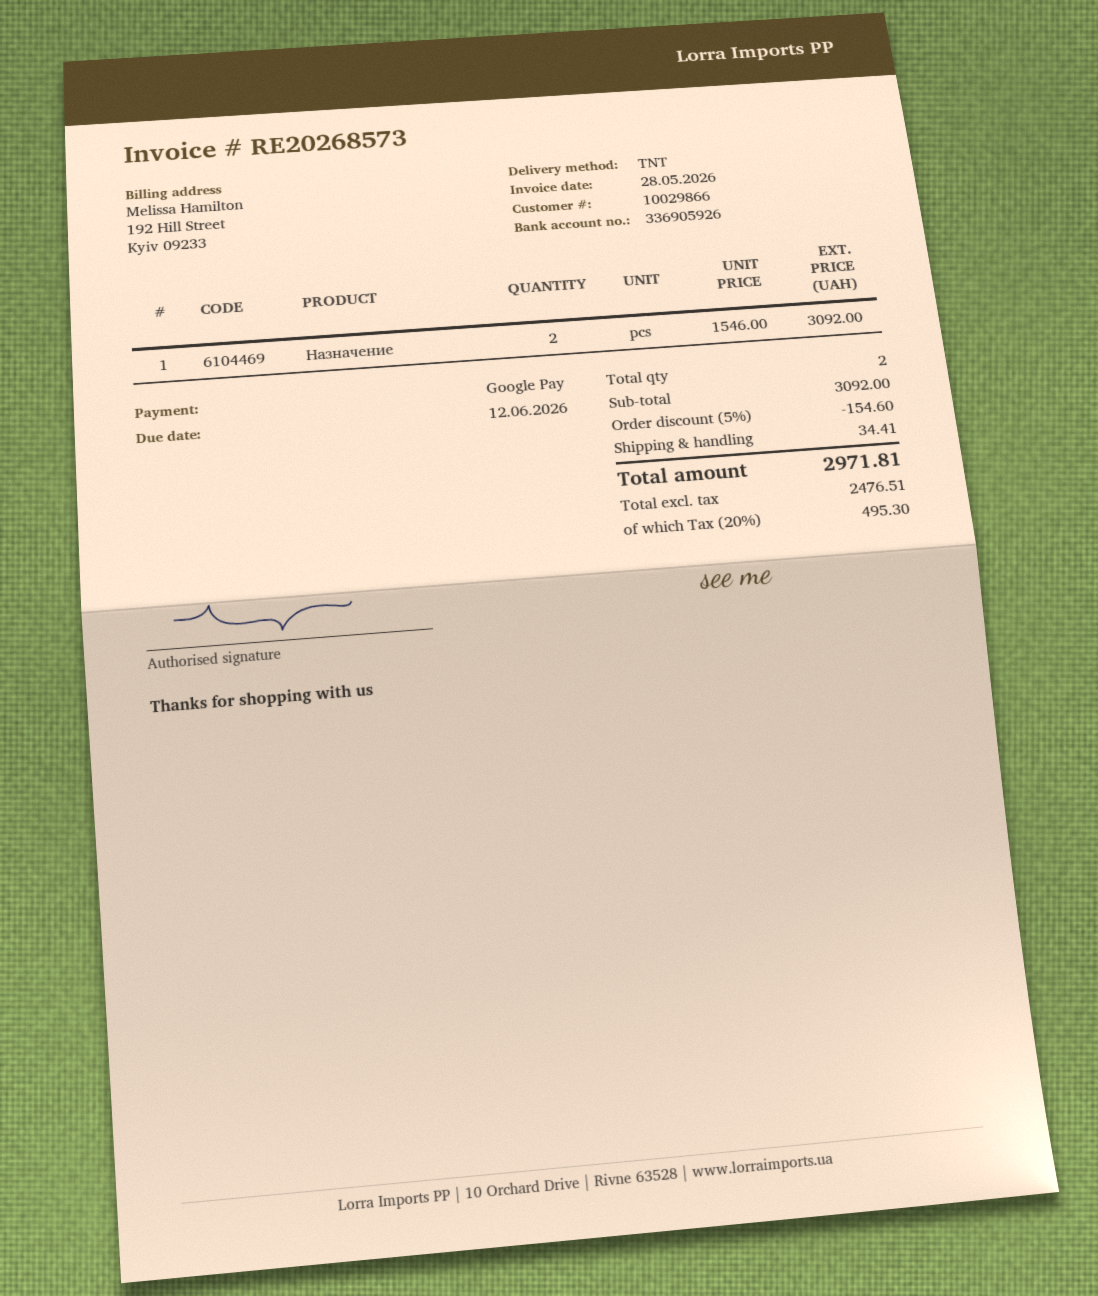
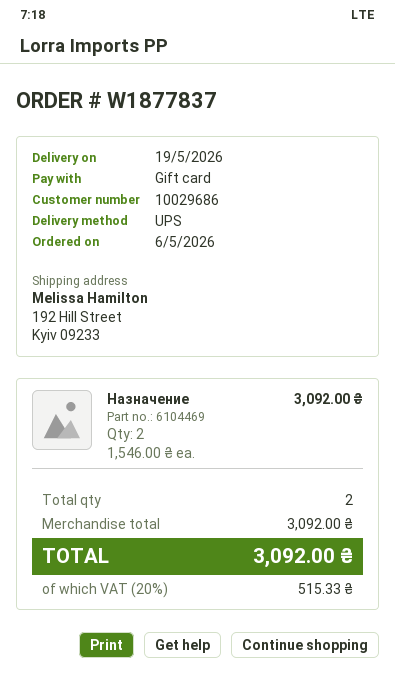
customer number: 10029866 -> 10029686
payment method: Google Pay -> gift card
shipping method: TNT -> UPS
discount: 5% = 154.60 -> none
shipping: 34.41 -> none
tax: 20% = 495.30 -> 20% = 515.33
total: 2971.81 -> 3092.00

